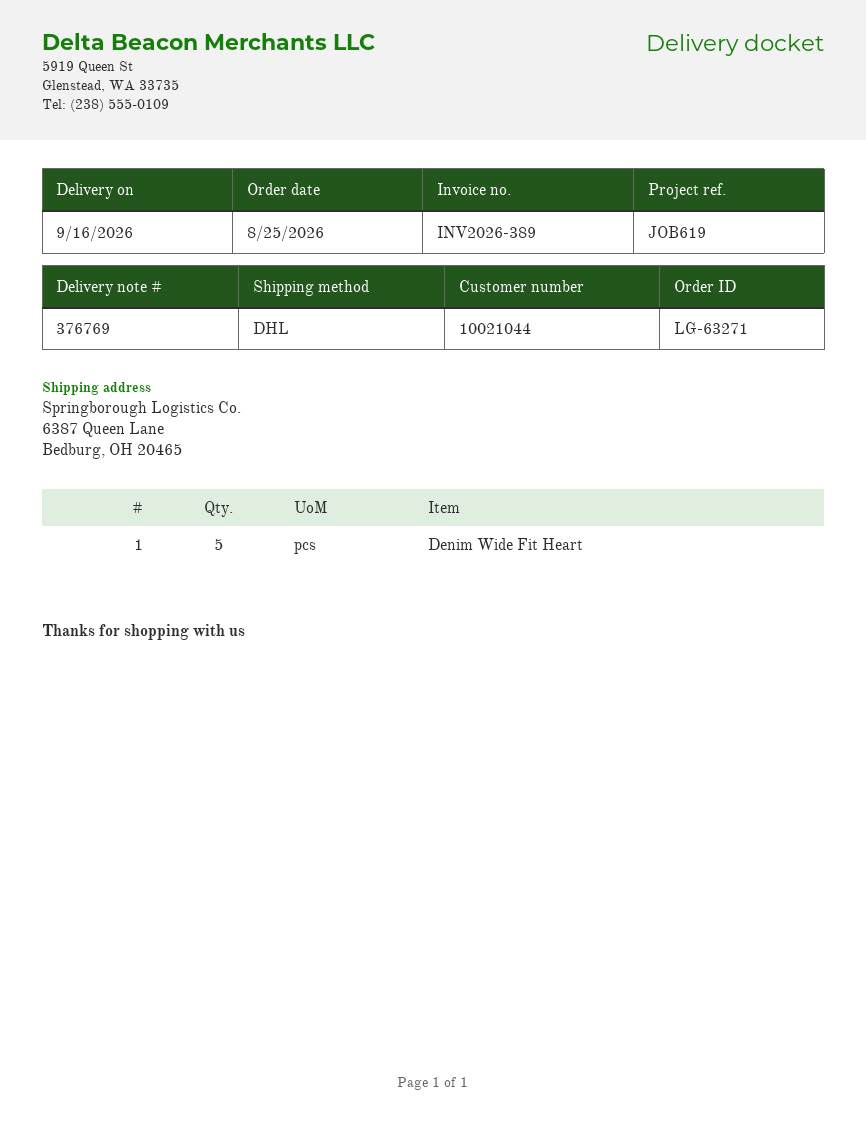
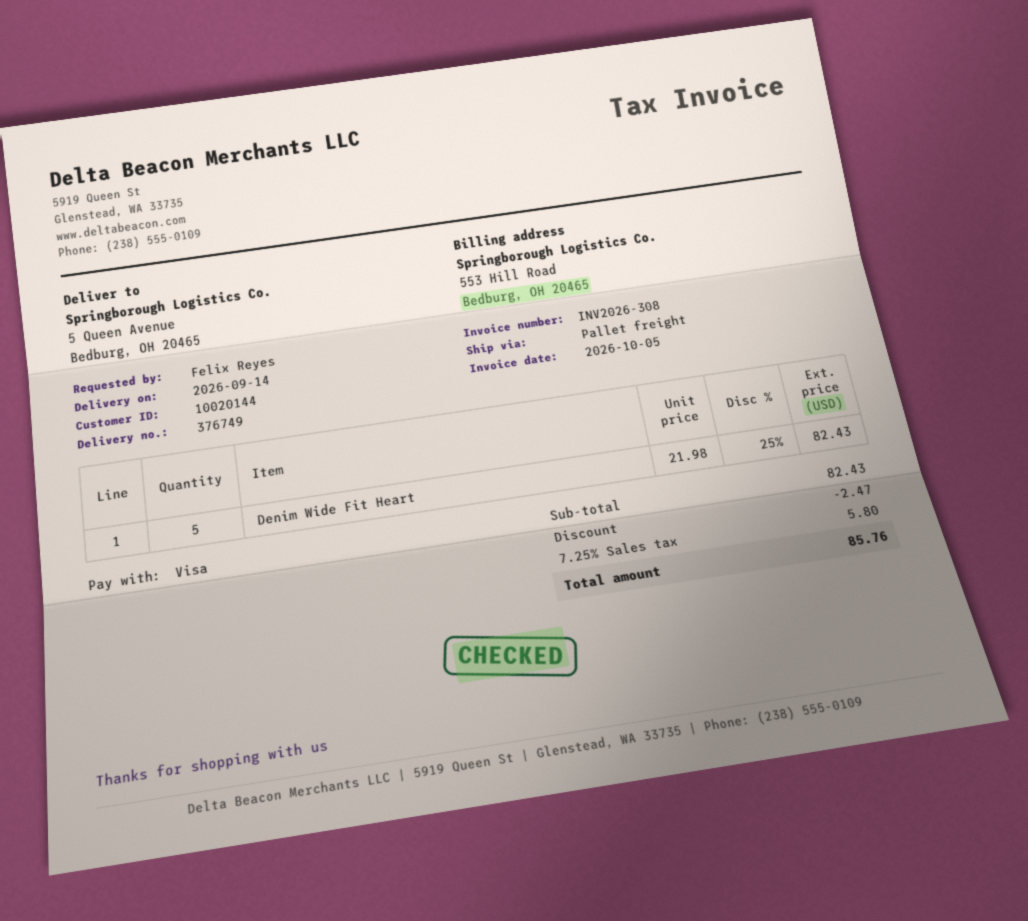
delivery note number: 376769 -> 376749
delivery date: 2026-09-16 -> 2026-09-14
invoice number: INV2026-389 -> INV2026-308
customer number: 10021044 -> 10020144
shipping method: DHL -> pallet freight
ship to: 6387 Queen Lane, Bedburg, OH 20465 -> 5 Queen Avenue, Bedburg, OH 20465

